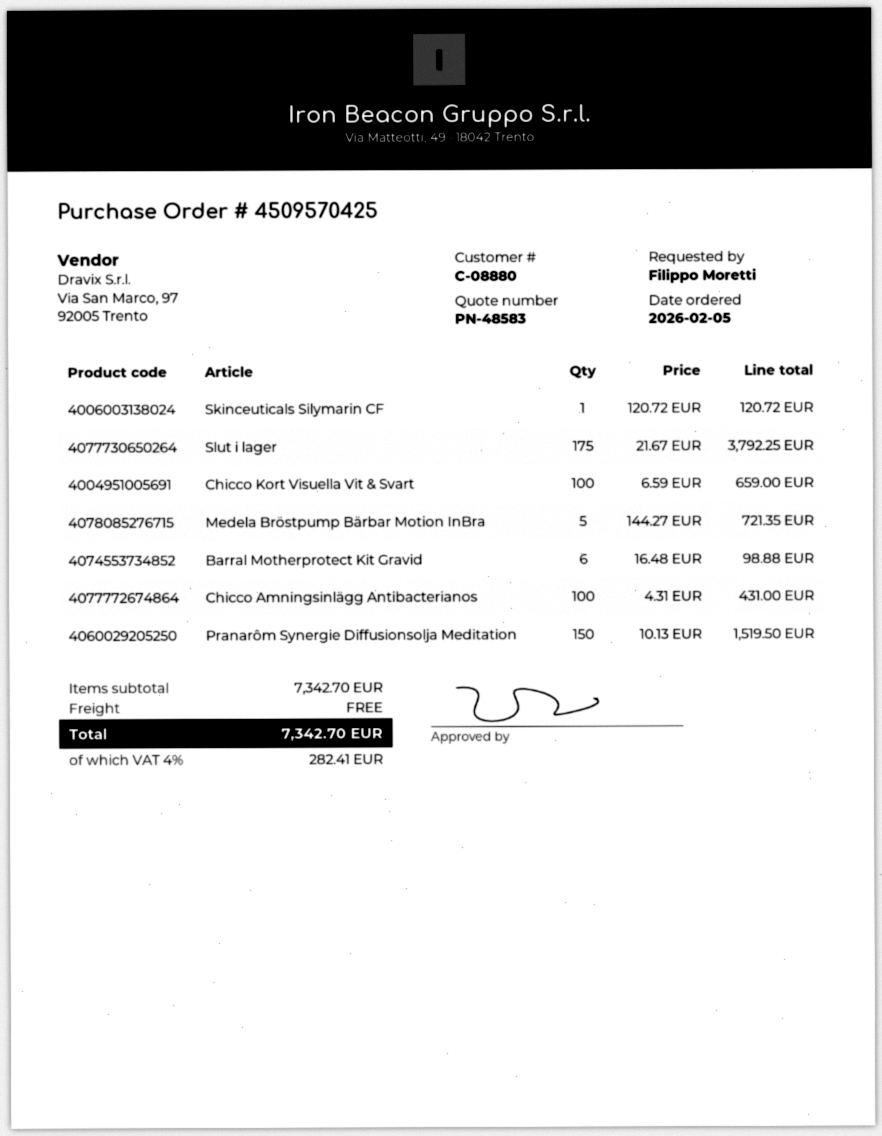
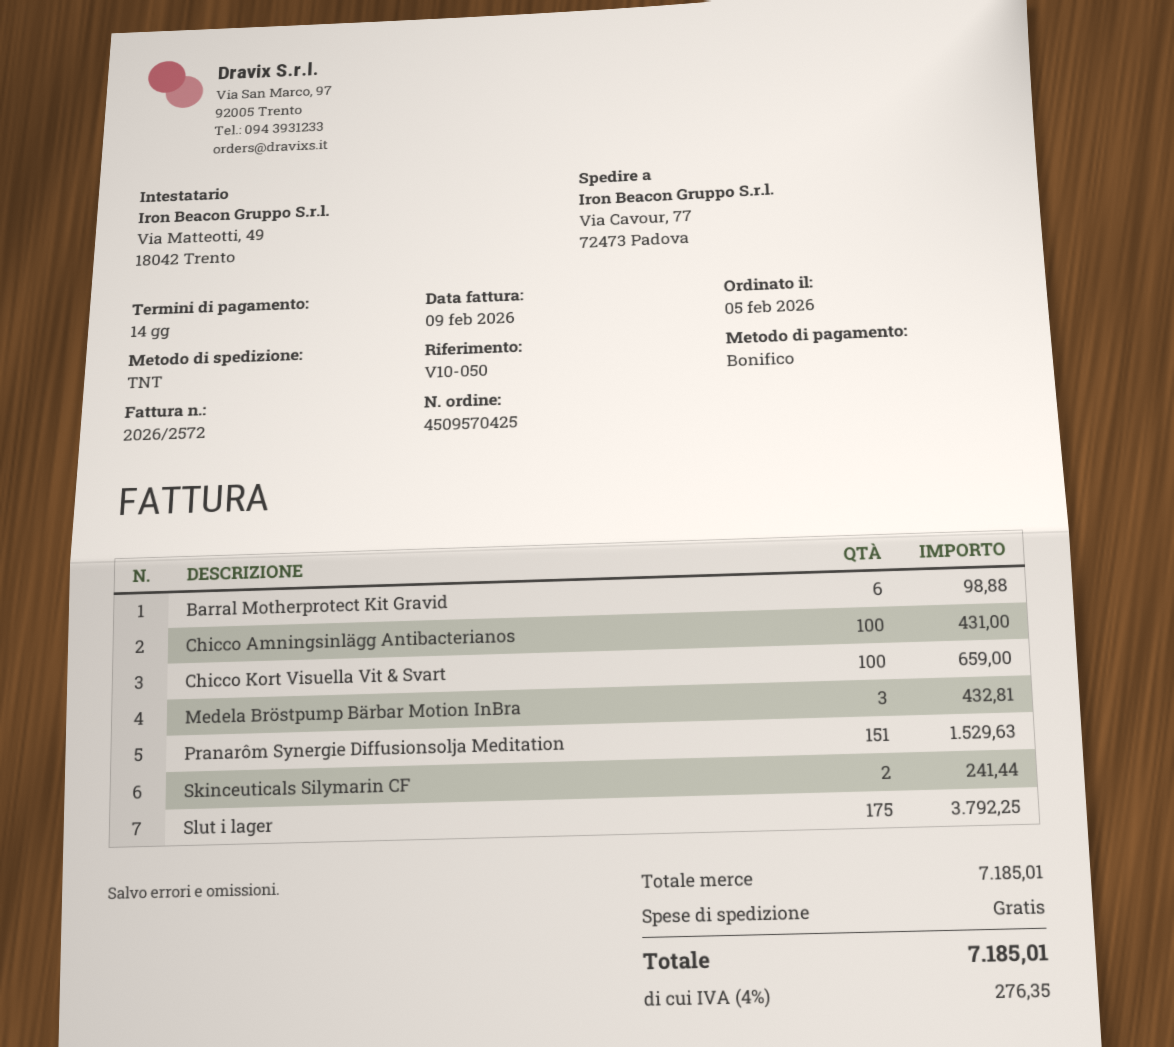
Skinceuticals Silymarin CF: 1 for 120.72 -> 2 for 241.44
Medela Bröstpump Bärbar Motion InBra: 5 for 721.35 -> 3 for 432.81
Pranarôm Synergie Diffusionsolja Meditation: 150 for 1519.50 -> 151 for 1529.63
subtotal: 7342.70 -> 7185.01
tax: 4% = 282.41 -> 4% = 276.35
total: 7342.70 -> 7185.01

